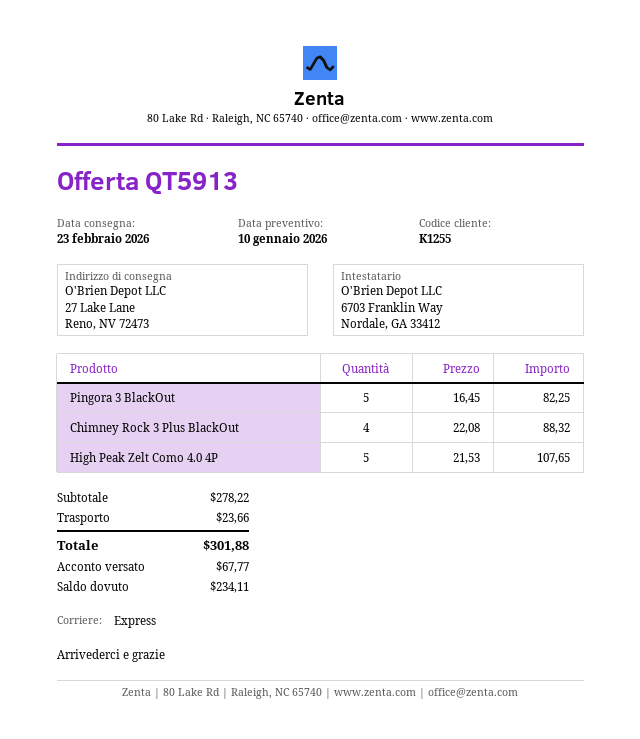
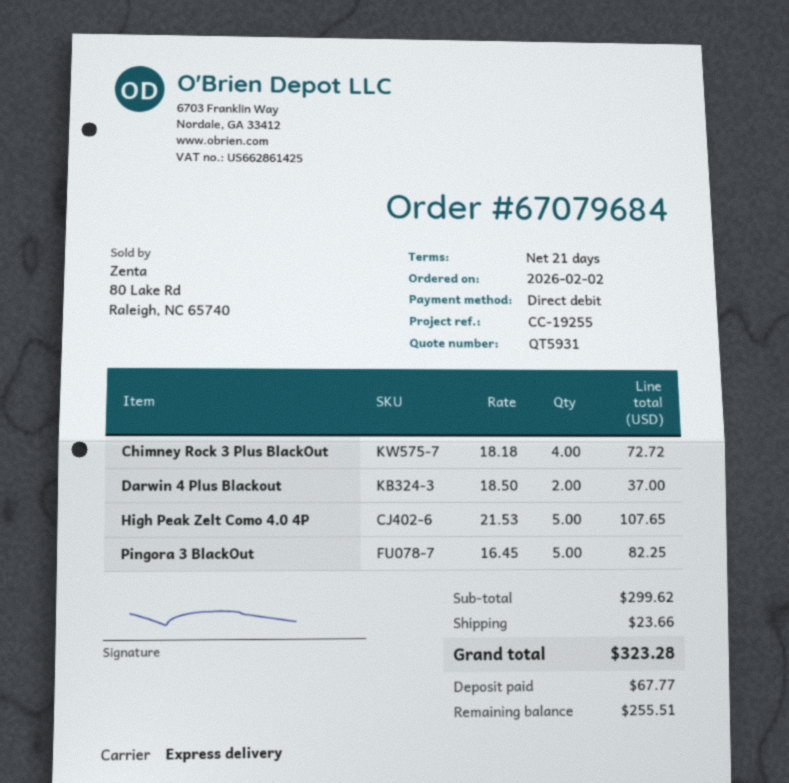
quote number: QT5913 -> QT5931
Chimney Rock 3 Plus BlackOut: 4 x 22.08 = 88.32 -> 4 x 18.18 = 72.72
Darwin 4 Plus Blackout: none -> 2 x 18.50 = 37.00
subtotal: 278.22 -> 299.62
total: 301.88 -> 323.28
balance: 234.11 -> 255.51

